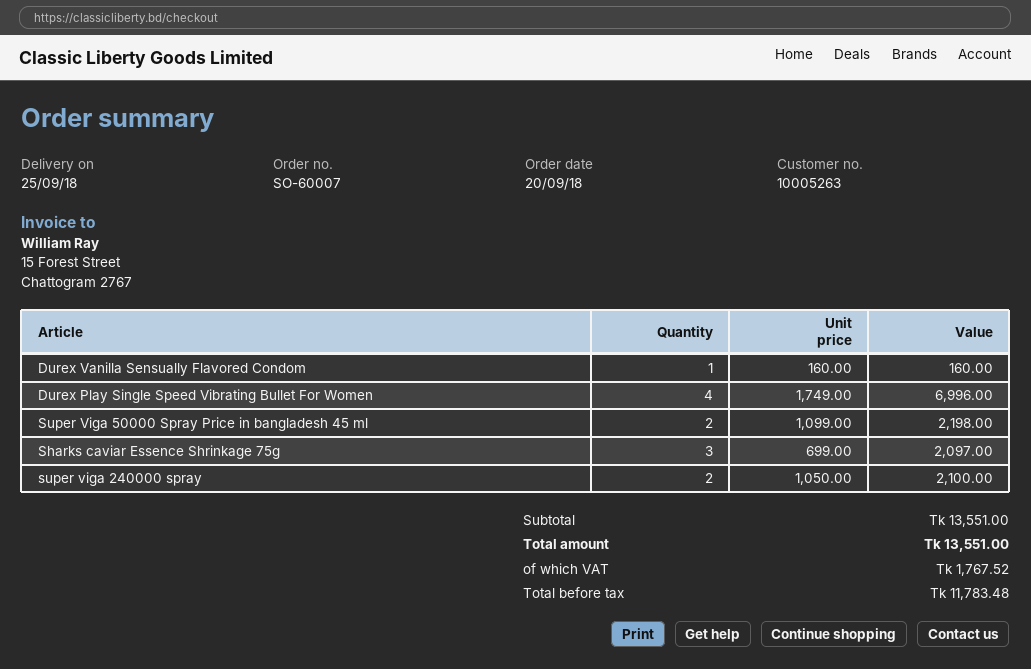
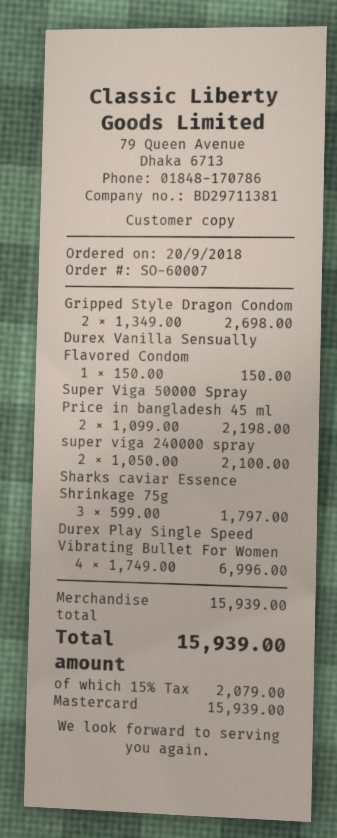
Durex Vanilla Sensually Flavored Condom: 1 x 160.00 = 160.00 -> 1 x 150.00 = 150.00
Sharks caviar Essence Shrinkage 75g: 3 x 699.00 = 2097.00 -> 3 x 599.00 = 1797.00
Gripped Style Dragon Condom: none -> 2 x 1349.00 = 2698.00
subtotal: 13551.00 -> 15939.00
tax: 1767.52 -> 2079.00
total: 13551.00 -> 15939.00

